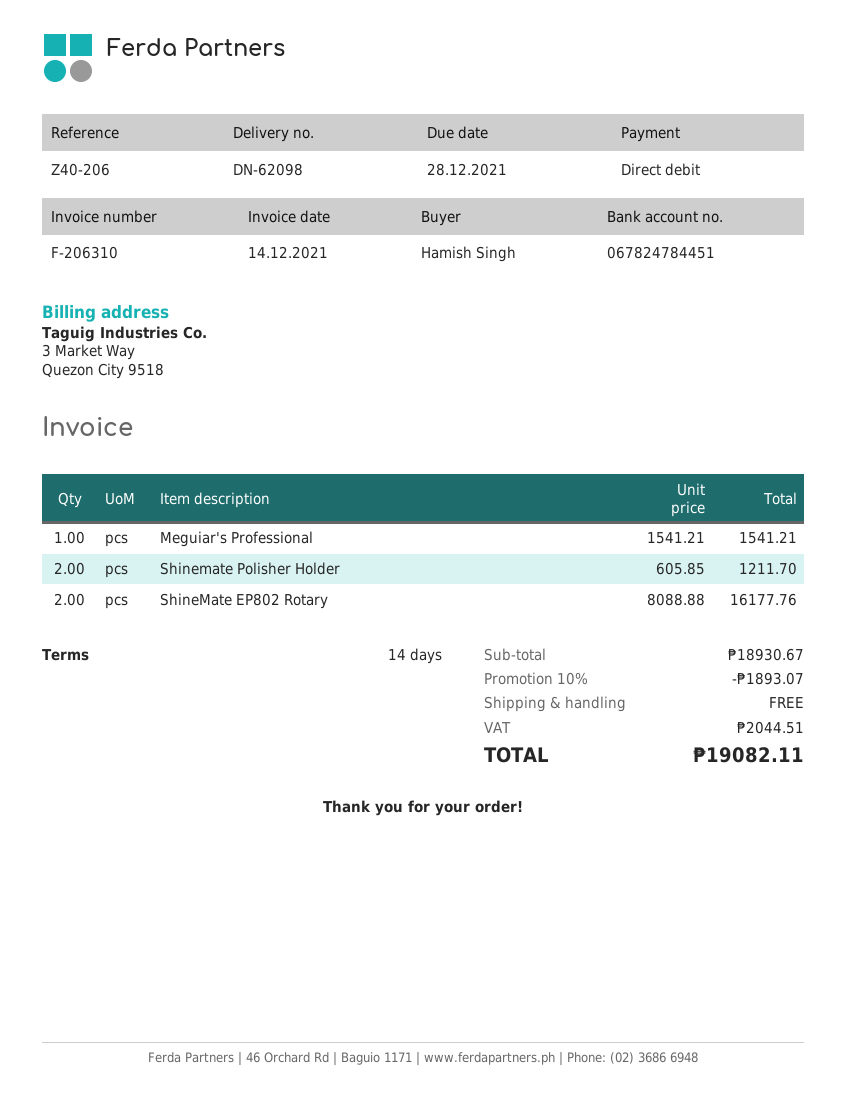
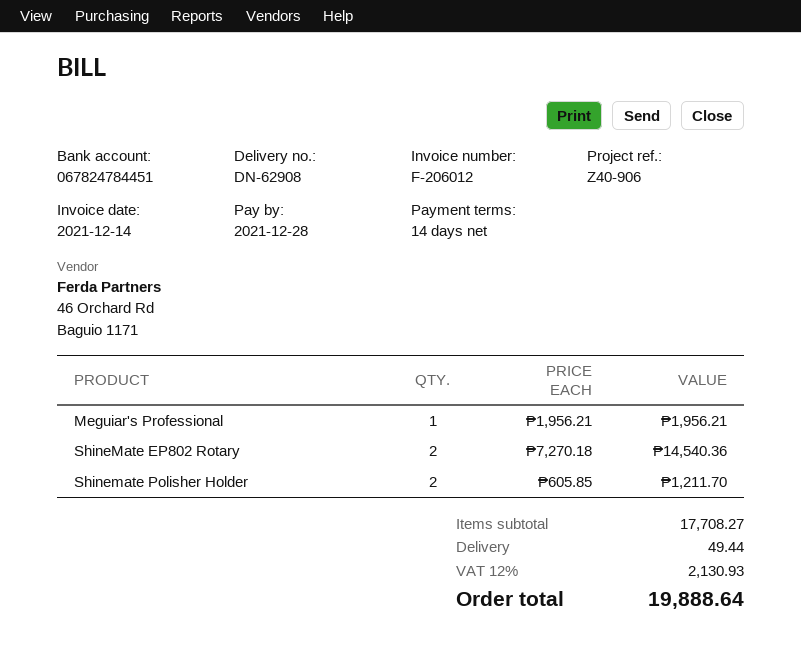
delivery note number: DN-62098 -> DN-62908
invoice number: F-206310 -> F-206012
reference: Z40-206 -> Z40-906
Meguiar's Professional: 1 x 1541.21 = 1541.21 -> 1 x 1956.21 = 1956.21
ShineMate EP802 Rotary: 2 x 8088.88 = 16177.76 -> 2 x 7270.18 = 14540.36
subtotal: 18930.67 -> 17708.27
discount: 10% = 1893.07 -> none
shipping: 0.00 -> 49.44
tax: 2044.51 -> 2130.93
total: 19082.11 -> 19888.64

